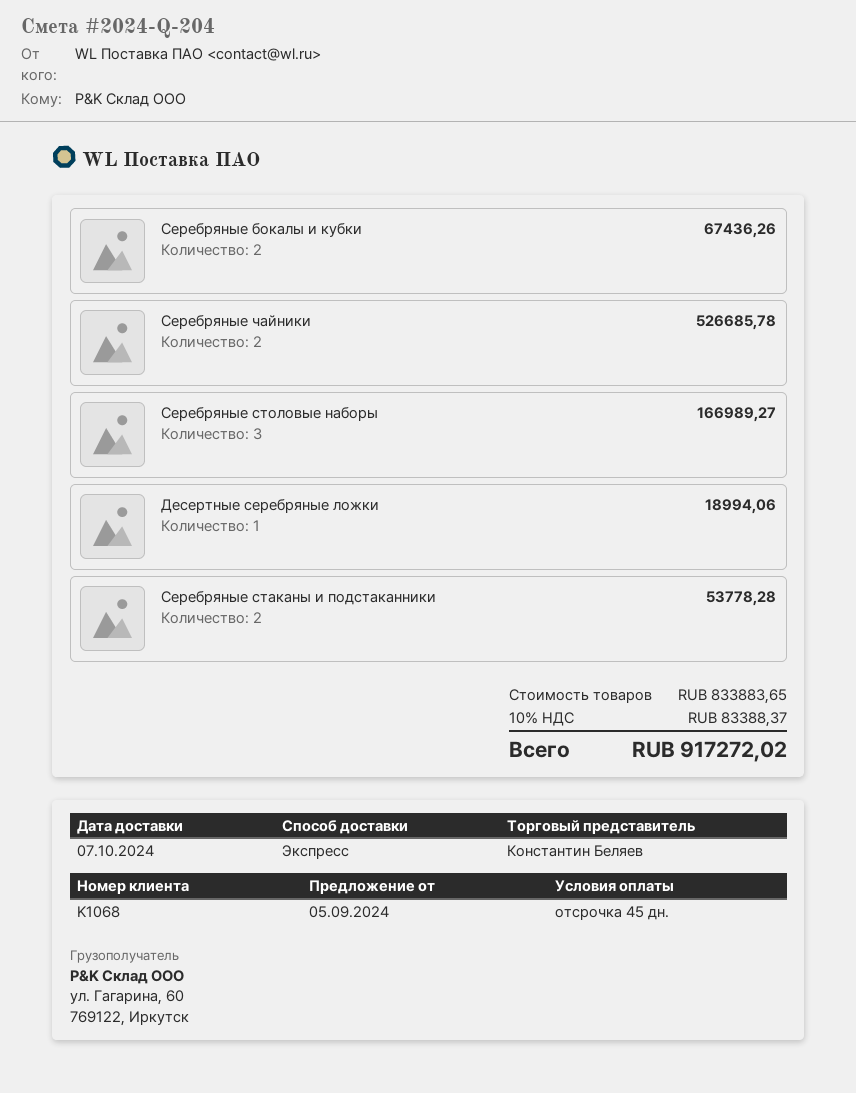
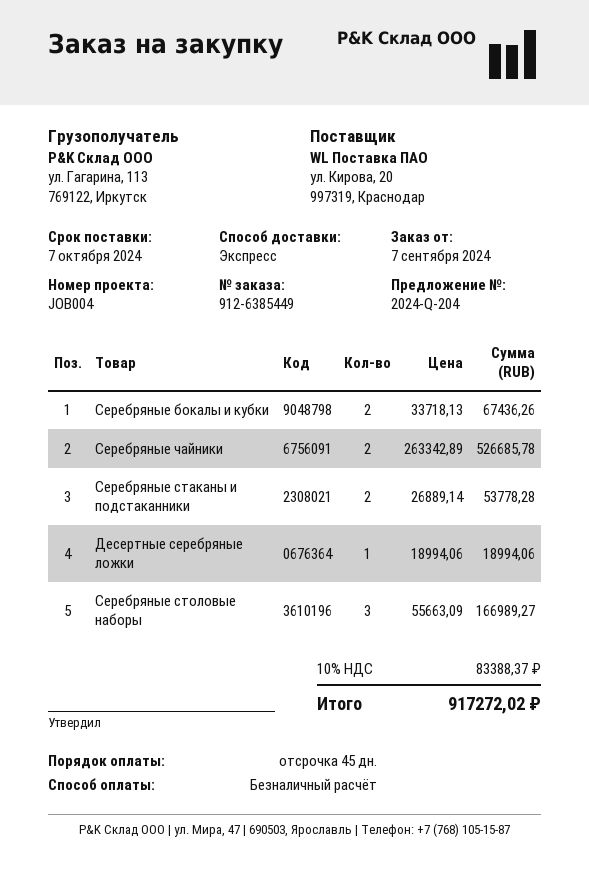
ship to: ул. Гагарина, 60, 769122, Иркутск -> ул. Гагарина, 113, 769122, Иркутск

